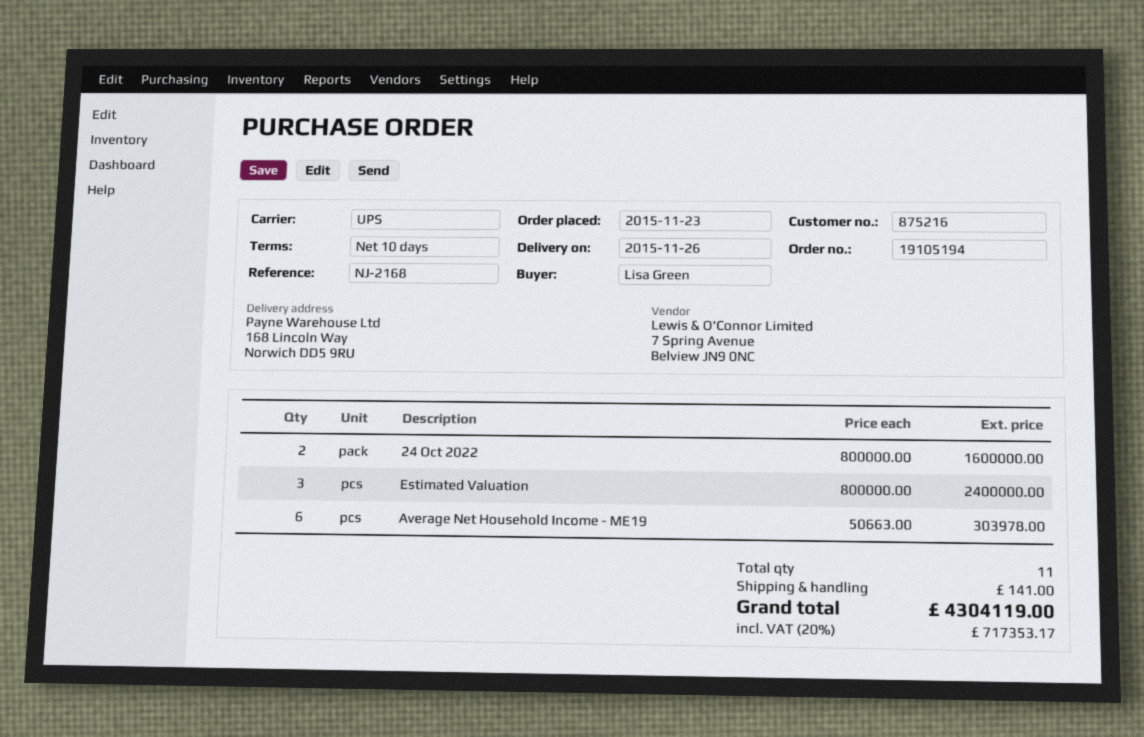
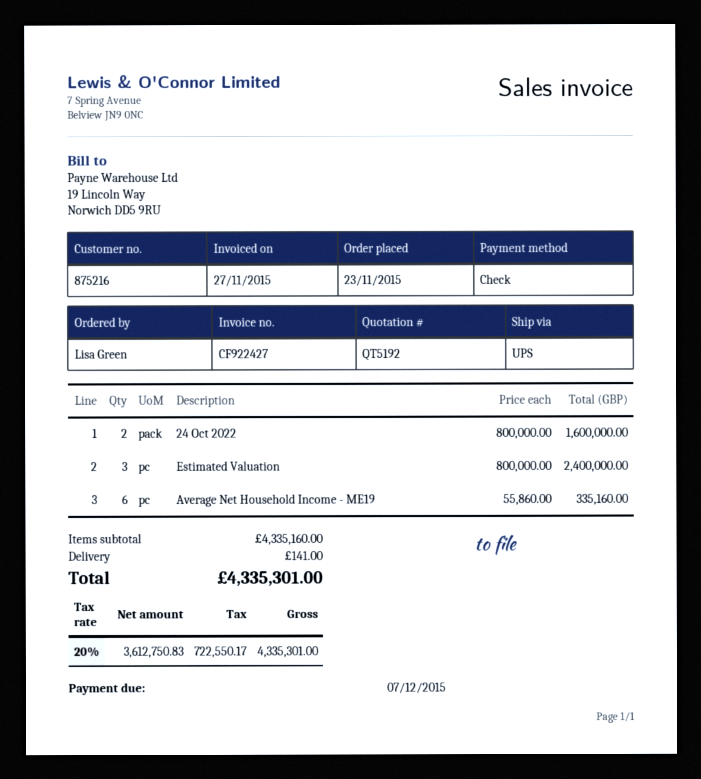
Average Net Household Income - ME19: 6 x 50663.00 = 303978.00 -> 6 x 55860.00 = 335160.00
tax: 20% = 717353.17 -> 20% = 722550.17
total: 4304119.00 -> 4335301.00

